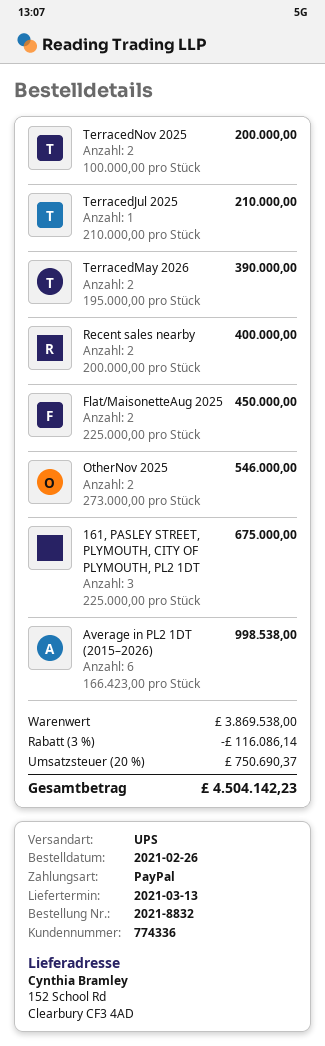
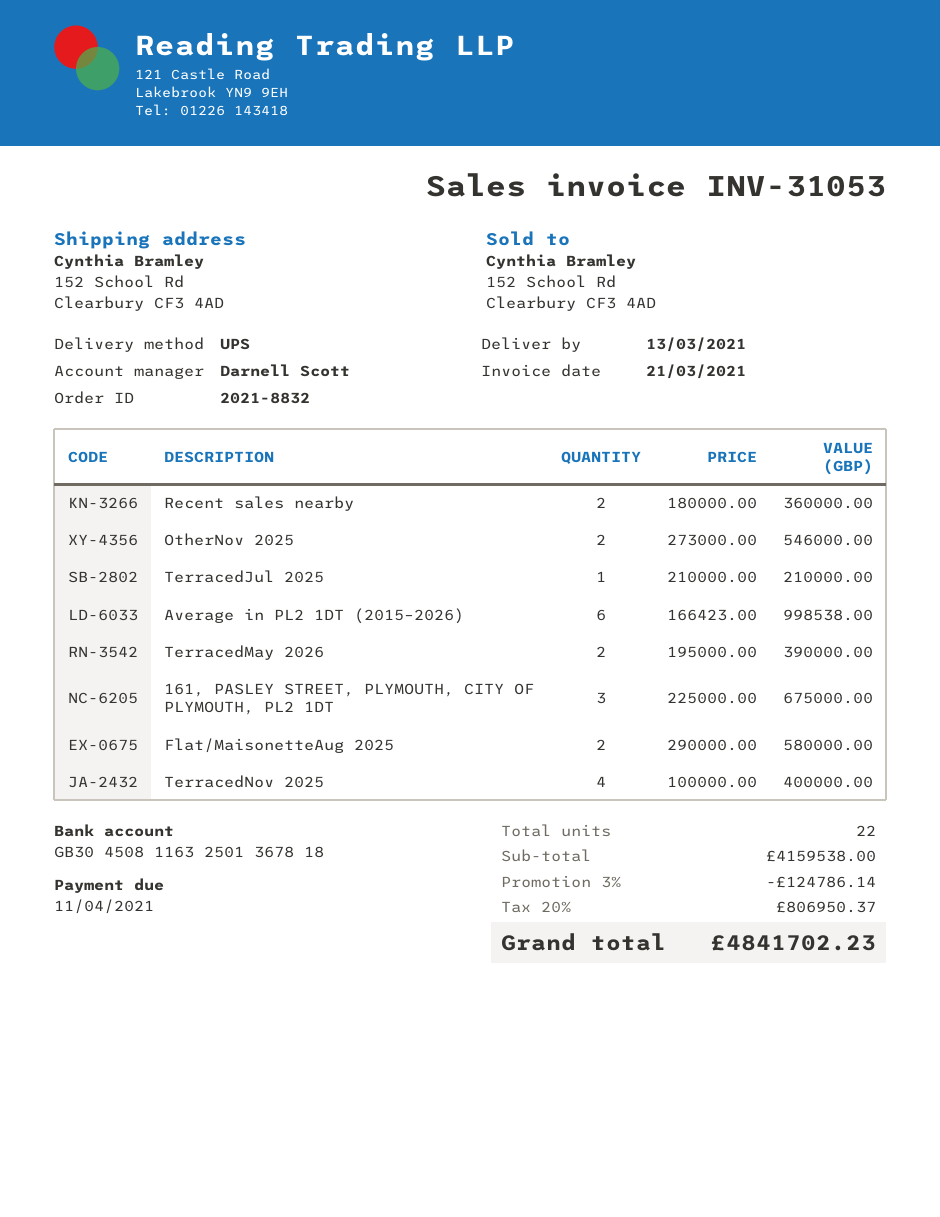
TerracedNov 2025: 2 x 100000.00 = 200000.00 -> 4 x 100000.00 = 400000.00
Recent sales nearby: 2 x 200000.00 = 400000.00 -> 2 x 180000.00 = 360000.00
Flat/MaisonetteAug 2025: 2 x 225000.00 = 450000.00 -> 2 x 290000.00 = 580000.00
subtotal: 3869538.00 -> 4159538.00
discount: 3% = 116086.14 -> 3% = 124786.14
tax: 20% = 750690.37 -> 20% = 806950.37
total: 4504142.23 -> 4841702.23

